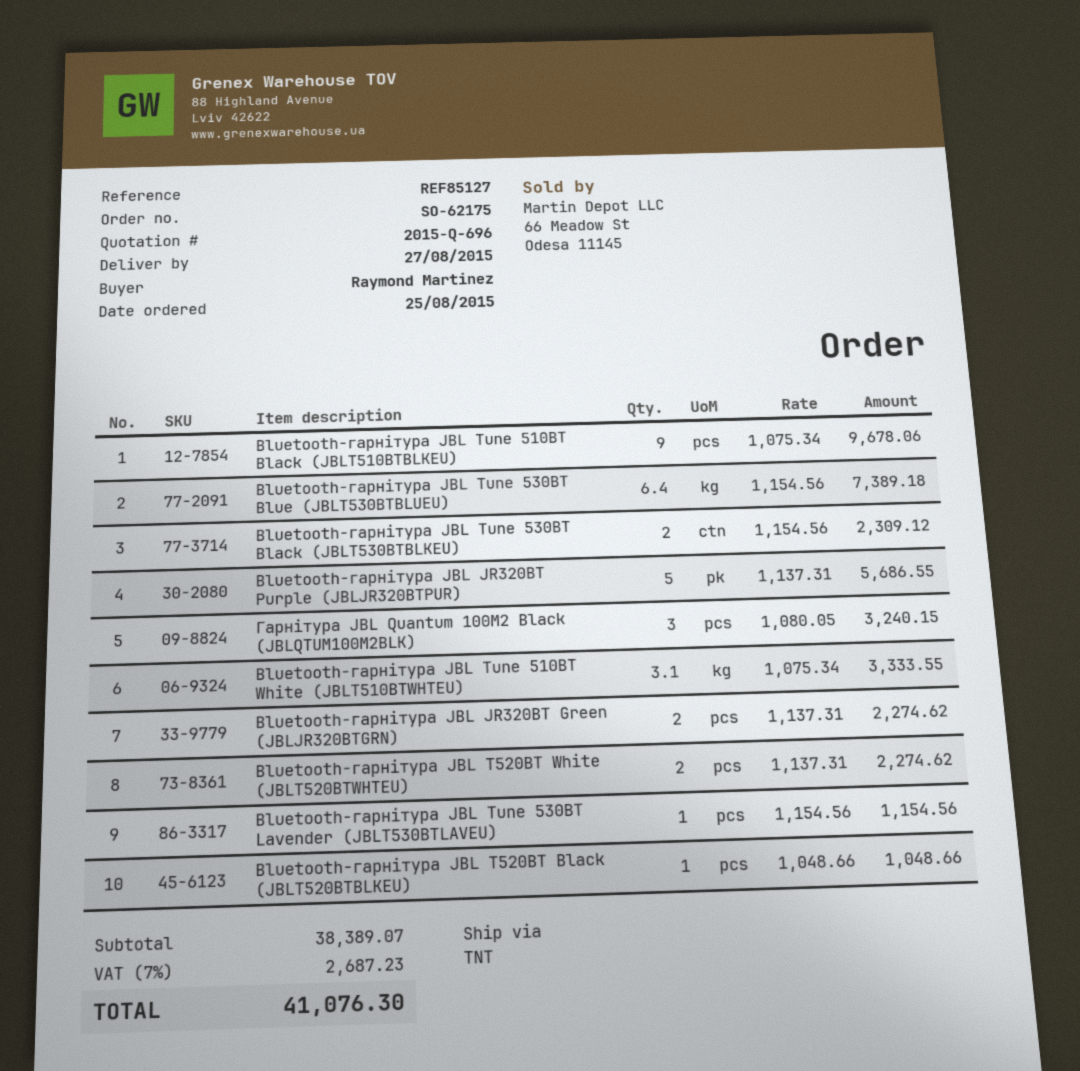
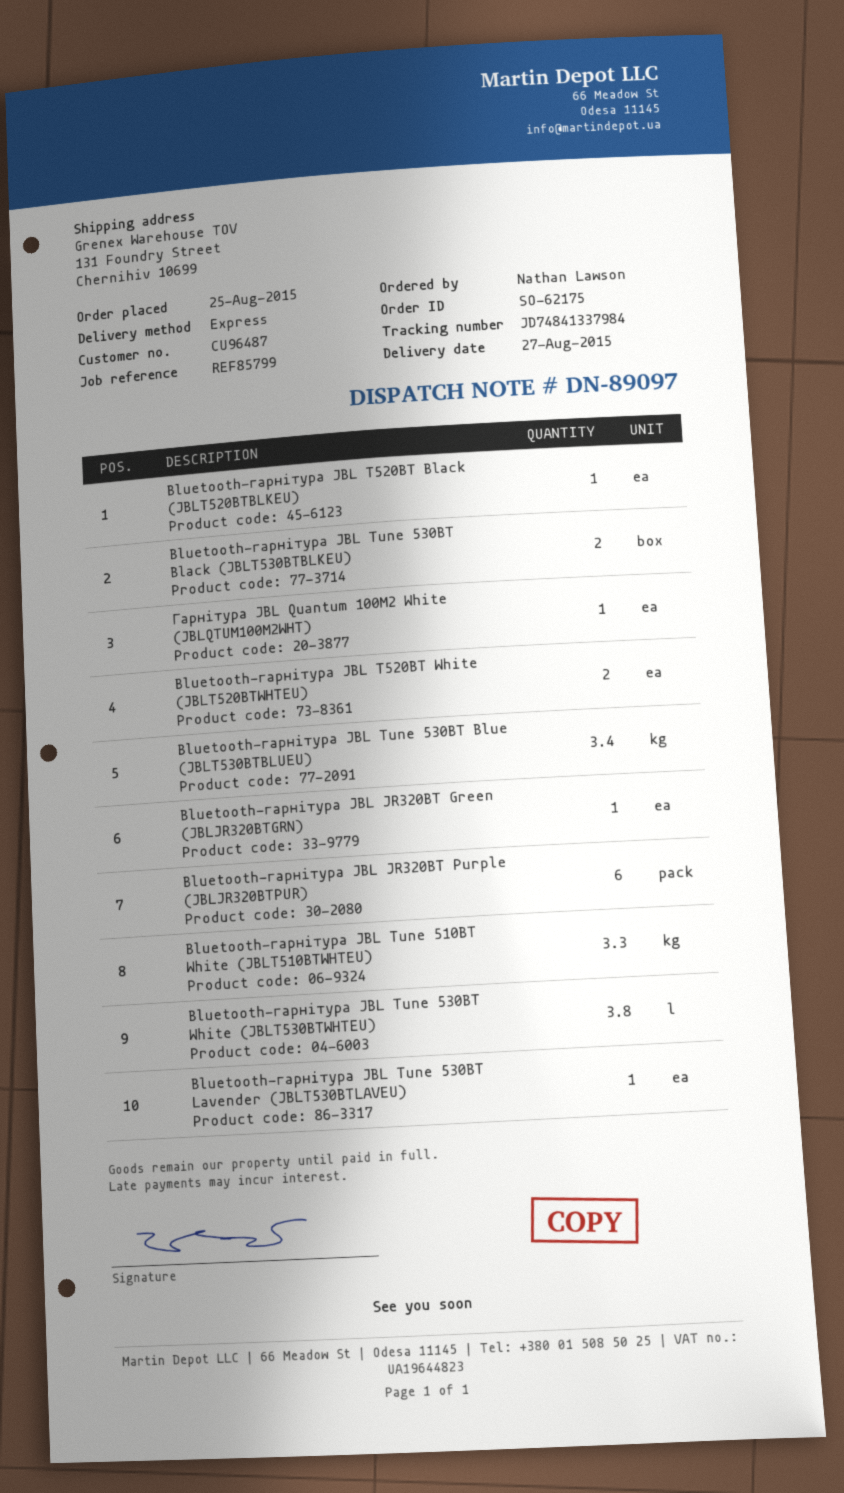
reference: REF85127 -> REF85799
ordered by: Raymond Martinez -> Nathan Lawson
shipping method: TNT -> express
Bluetooth-гарнітура JBL Tune 510BT Black (JBLT510BTBLKEU): 9 -> none
Bluetooth-гарнітура JBL Tune 530BT Blue (JBLT530BTBLUEU): 6.4 -> 3.4
Bluetooth-гарнітура JBL JR320BT Purple (JBLJR320BTPUR): 5 -> 6
Гарнiтура JBL Quantum 100M2 Black (JBLQTUM100M2BLK): 3 -> none
Bluetooth-гарнітура JBL Tune 510BT White (JBLT510BTWHTEU): 3.1 -> 3.3
Bluetooth-гарнітура JBL JR320BT Green (JBLJR320BTGRN): 2 -> 1
Гарнiтура JBL Quantum 100M2 White (JBLQTUM100M2WHT): none -> 1
Bluetooth-гарнітура JBL Tune 530BT White (JBLT530BTWHTEU): none -> 3.8

